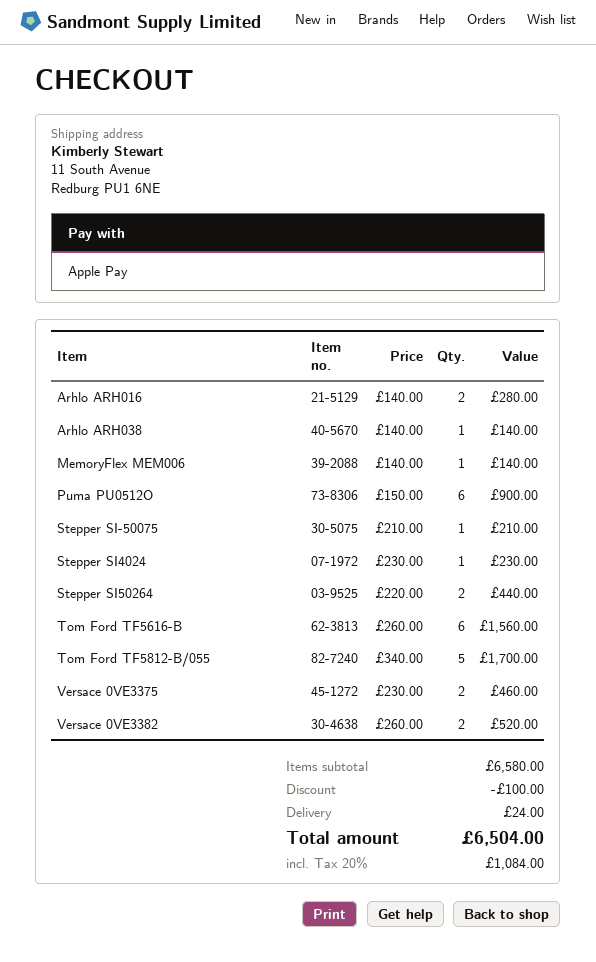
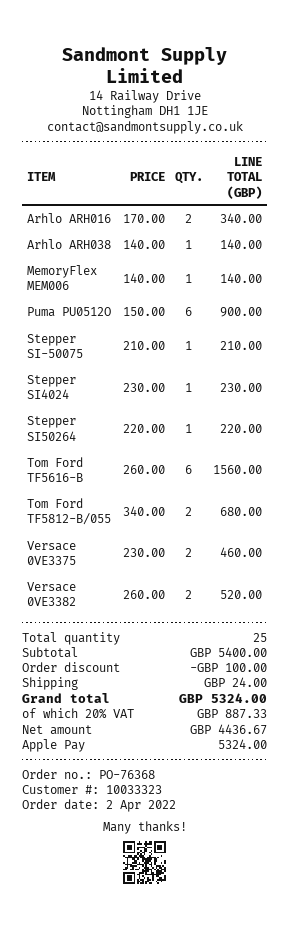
Arhlo ARH016: 2 x 140.00 = 280.00 -> 2 x 170.00 = 340.00
Stepper SI50264: 2 x 220.00 = 440.00 -> 1 x 220.00 = 220.00
Tom Ford TF5812-B/055: 5 x 340.00 = 1700.00 -> 2 x 340.00 = 680.00
subtotal: 6580.00 -> 5400.00
tax: 20% = 1084.00 -> 20% = 887.33
total: 6504.00 -> 5324.00

